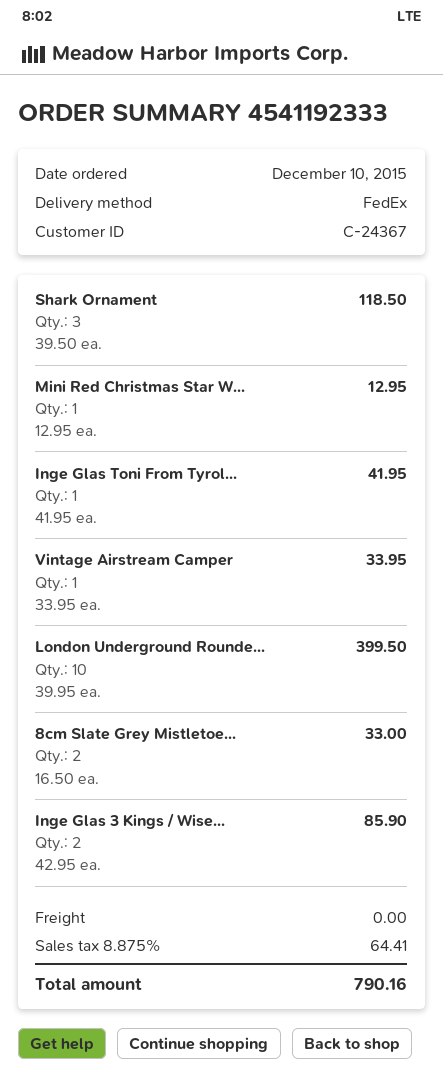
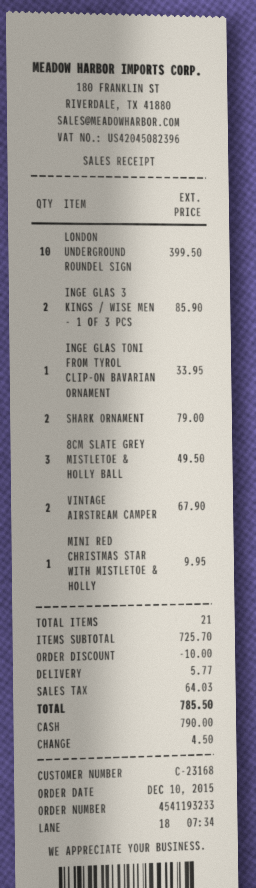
order number: 4541192333 -> 4541193233
customer number: C-24367 -> C-23168
Shark Ornament: 3 for 118.50 -> 2 for 79.00
Mini Red Christmas Star W...: 1 for 12.95 -> 1 for 9.95
Inge Glas Toni From Tyrol...: 1 for 41.95 -> 1 for 33.95
Vintage Airstream Camper: 1 for 33.95 -> 2 for 67.90
8cm Slate Grey Mistletoe...: 2 for 33.00 -> 3 for 49.50
discount: none -> 10.00
shipping: 0.00 -> 5.77
tax: 64.41 -> 64.03
total: 790.16 -> 785.50

